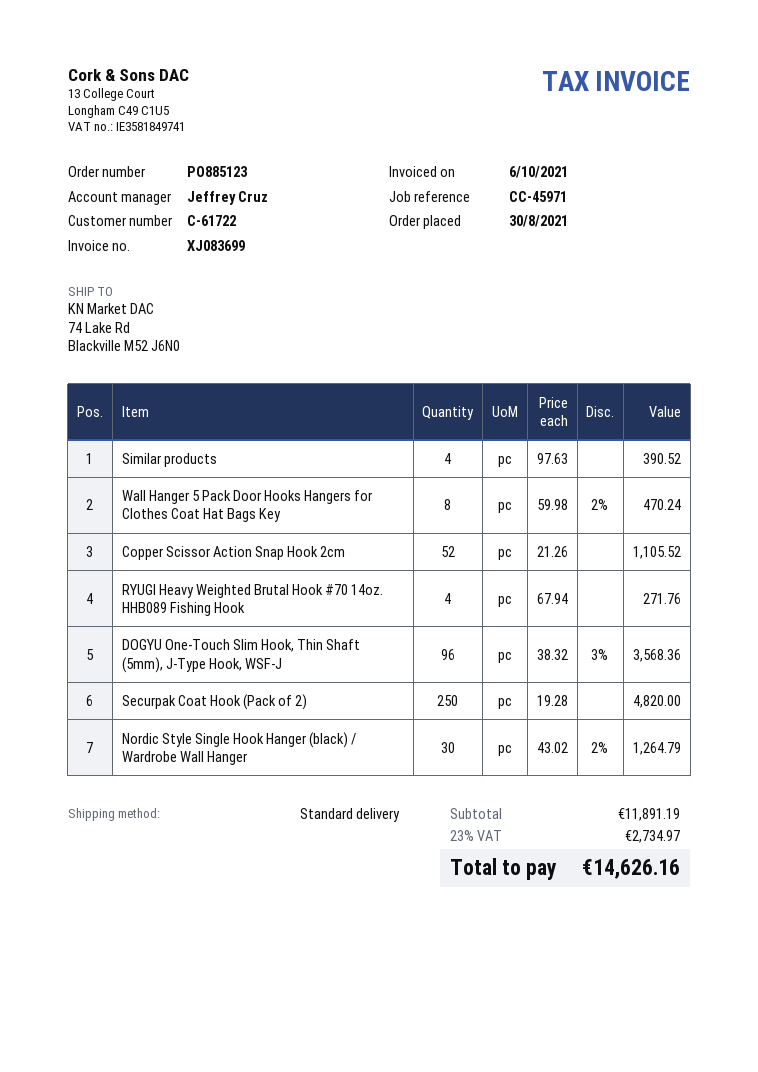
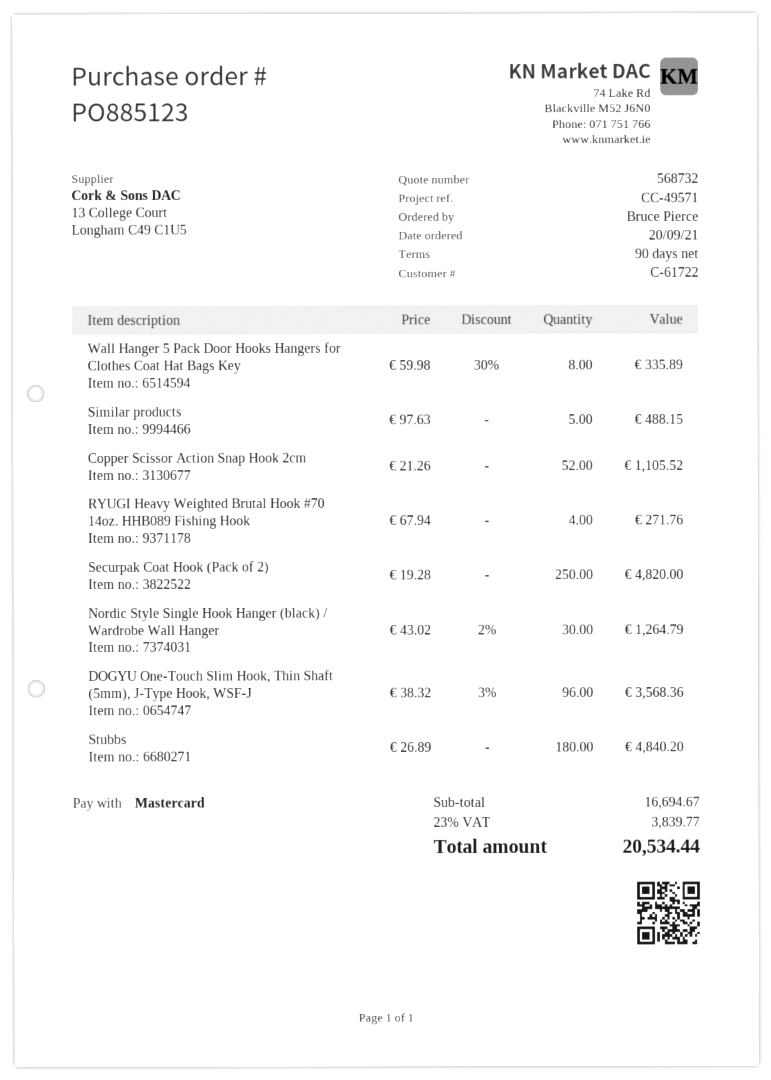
order date: 2021-08-30 -> 2021-09-20
reference: CC-45971 -> CC-49571
Similar products: 4 x 97.63 = 390.52 -> 5 x 97.63 = 488.15
Wall Hanger 5 Pack Door Hooks Hangers for Clothes Coat Hat Bags Key: 8 x 59.98 - 2% = 470.24 -> 8 x 59.98 - 30% = 335.89
Stubbs: none -> 180 x 26.89 = 4840.20
subtotal: 11891.19 -> 16694.67
tax: 23% = 2734.97 -> 23% = 3839.77
total: 14626.16 -> 20534.44

